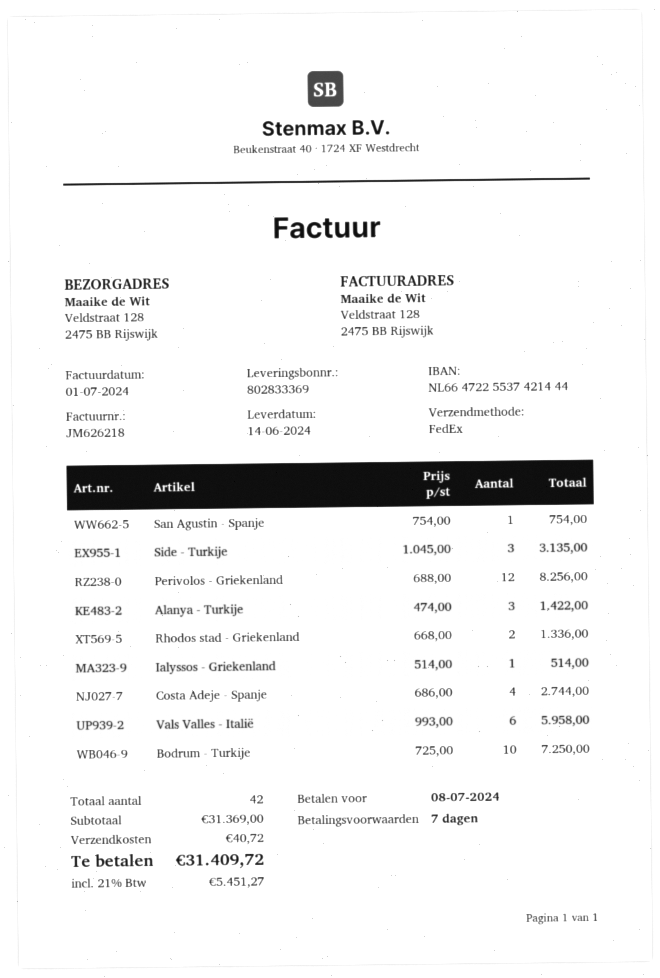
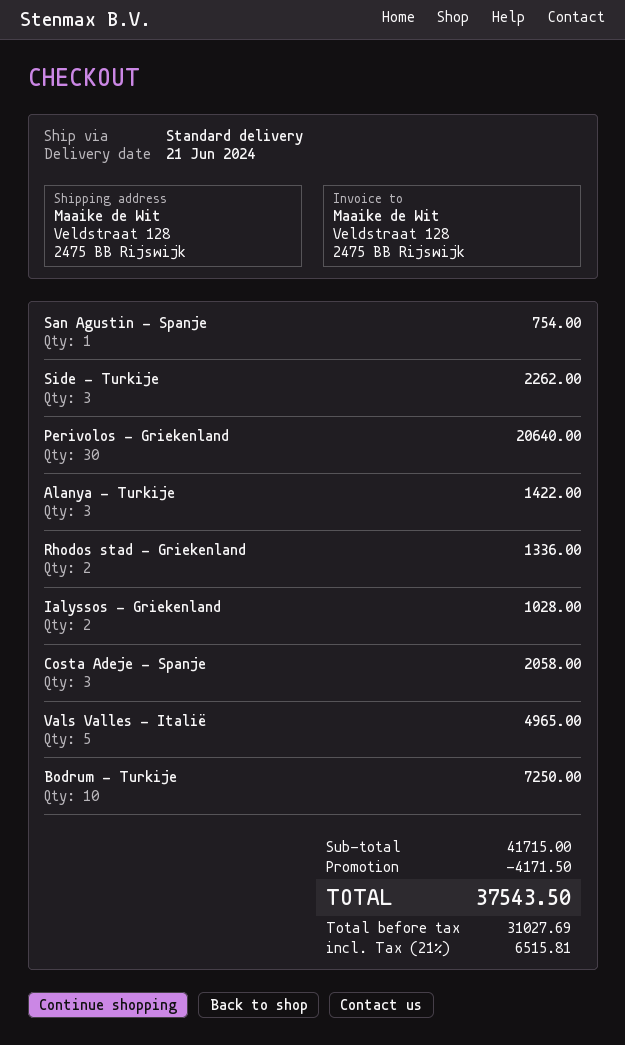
delivery date: 2024-06-14 -> 2024-06-21
shipping method: FedEx -> standard
Side - Turkije: 3 for 3135.00 -> 3 for 2262.00
Perivolos - Griekenland: 12 for 8256.00 -> 30 for 20640.00
Ialyssos - Griekenland: 1 for 514.00 -> 2 for 1028.00
Costa Adeje - Spanje: 4 for 2744.00 -> 3 for 2058.00
Vals Valles - Italië: 6 for 5958.00 -> 5 for 4965.00
subtotal: 31369.00 -> 41715.00
discount: none -> 4171.50
shipping: 40.72 -> none
tax: 21% = 5451.27 -> 21% = 6515.81
total: 31409.72 -> 37543.50

